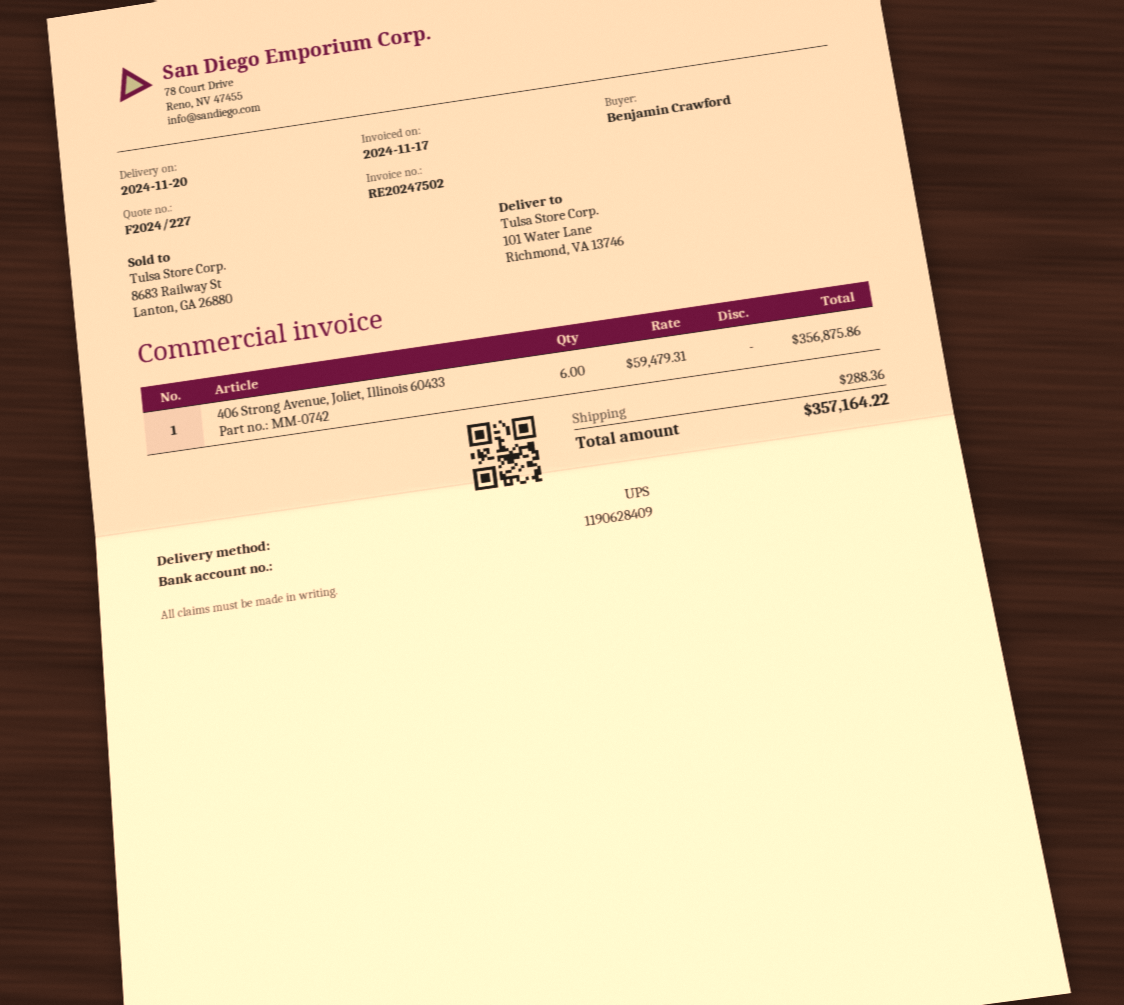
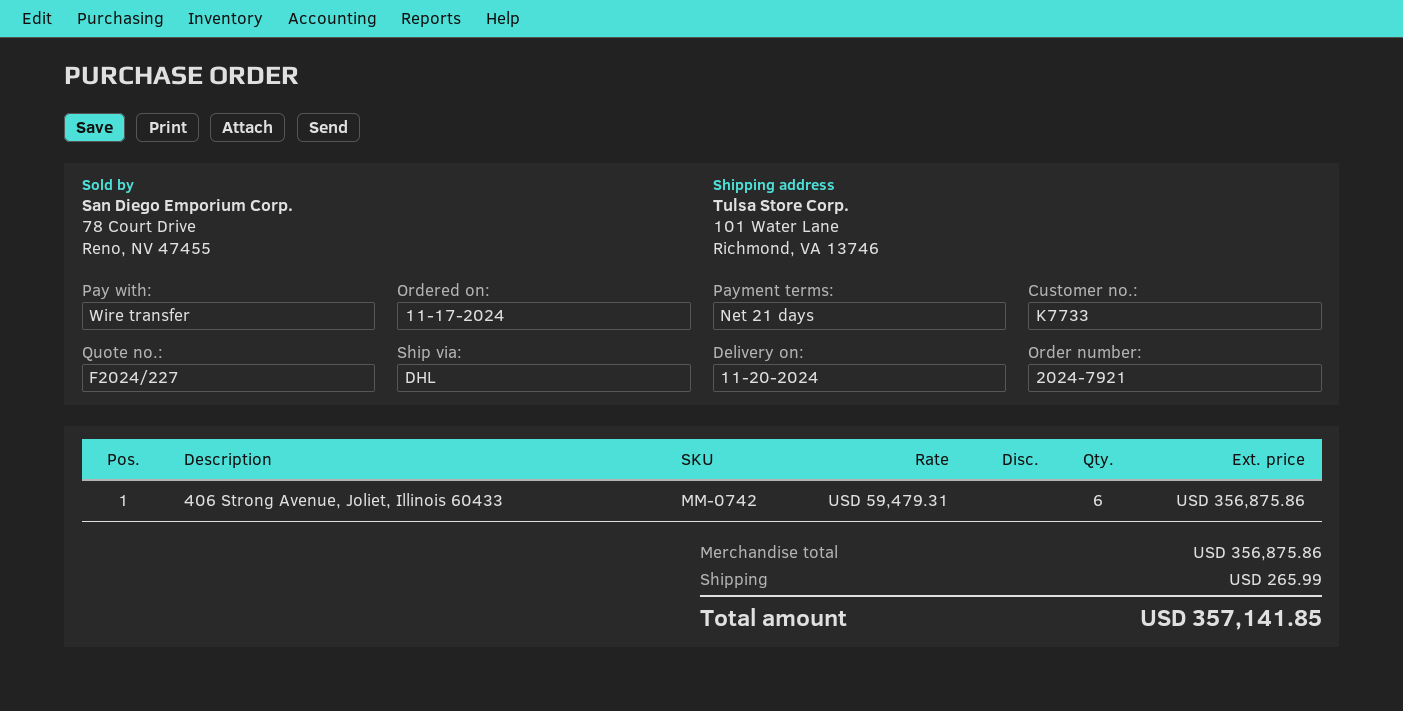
shipping method: UPS -> DHL
shipping: 288.36 -> 265.99
total: 357164.22 -> 357141.85

